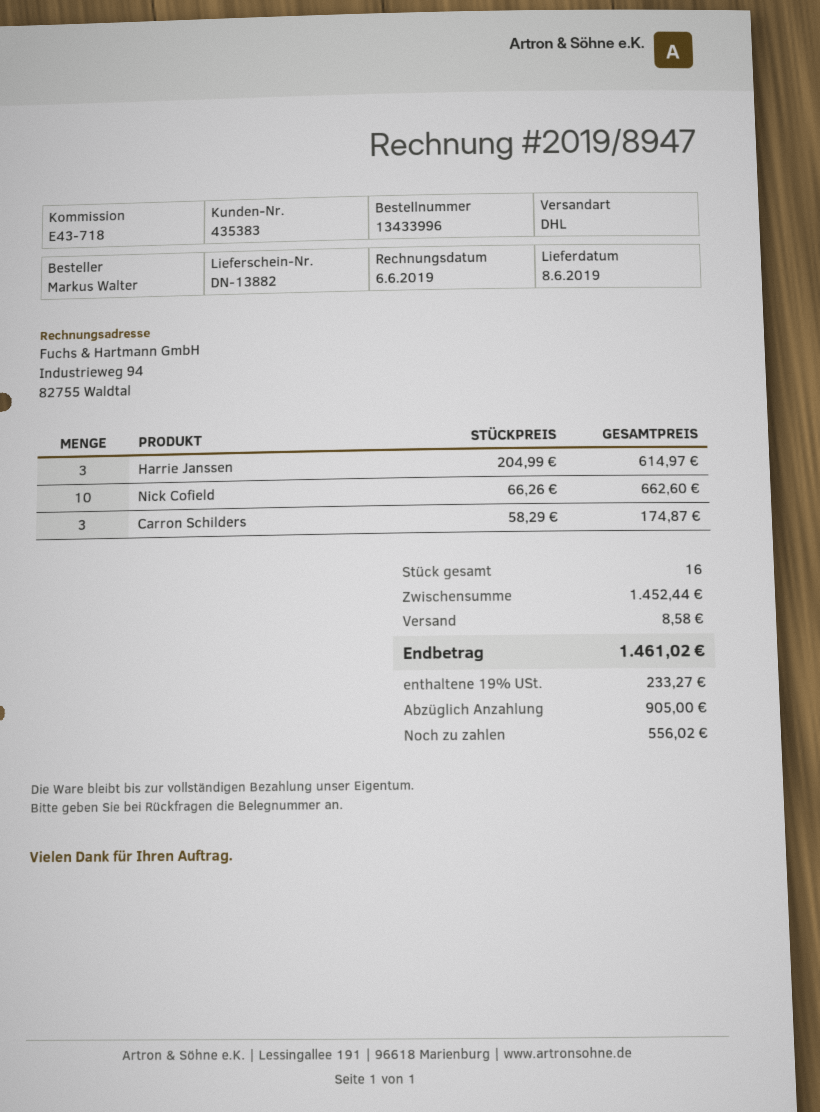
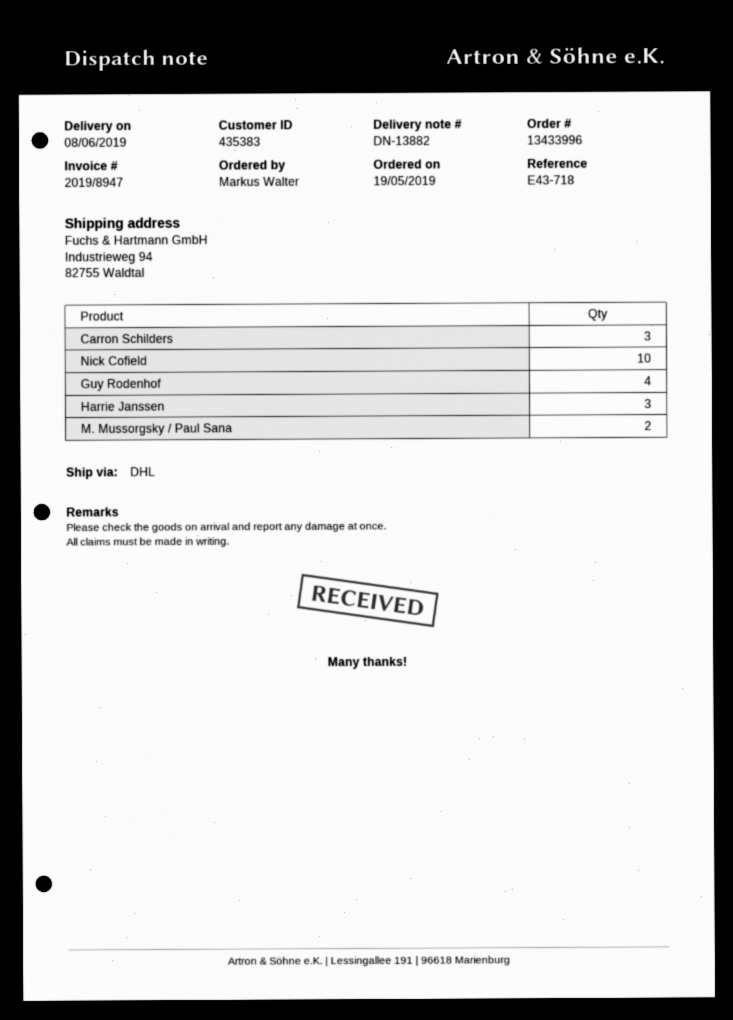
Guy Rodenhof: none -> 4
M. Mussorgsky / Paul Sana: none -> 2

